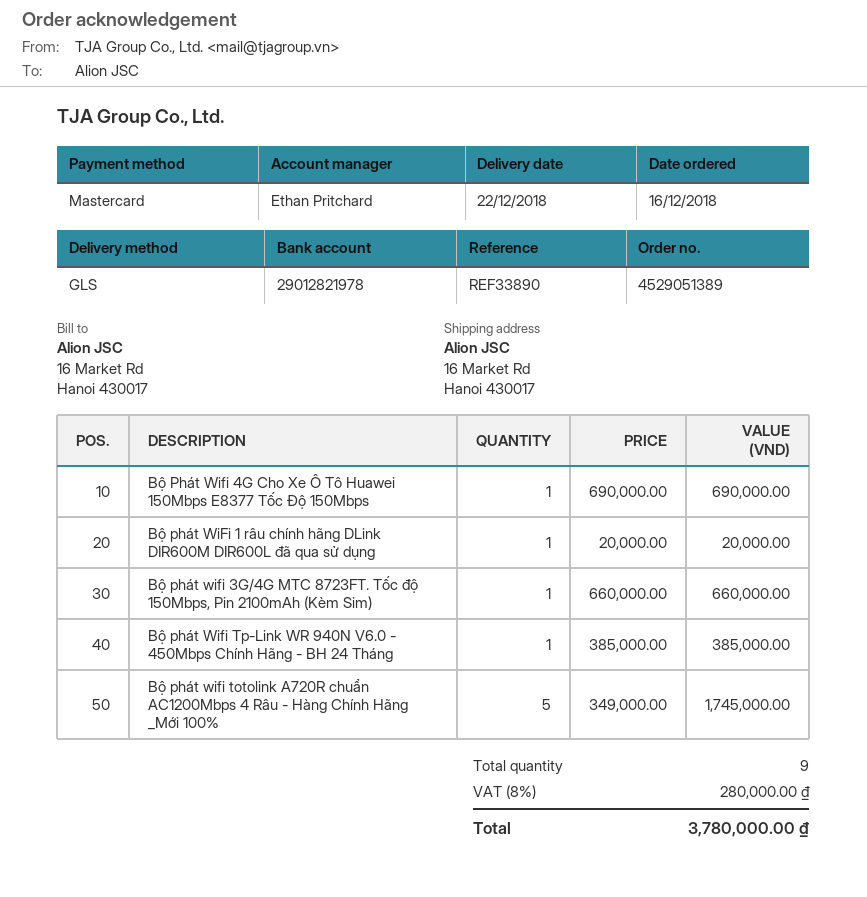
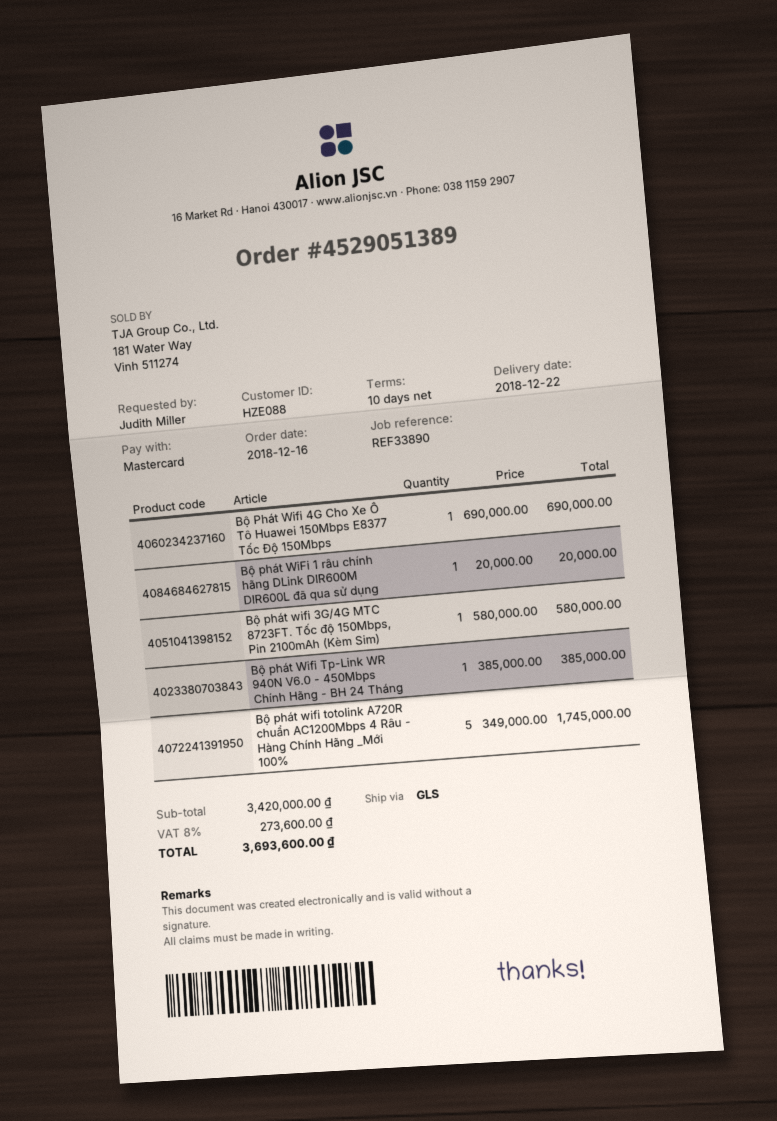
Bộ phát wifi 3G/4G MTC 8723FT. Tốc độ 150Mbps, Pin 2100mAh (Kèm Sim): 1 x 660000.00 = 660000.00 -> 1 x 580000.00 = 580000.00
tax: 8% = 280000.00 -> 8% = 273600.00
total: 3780000.00 -> 3693600.00

